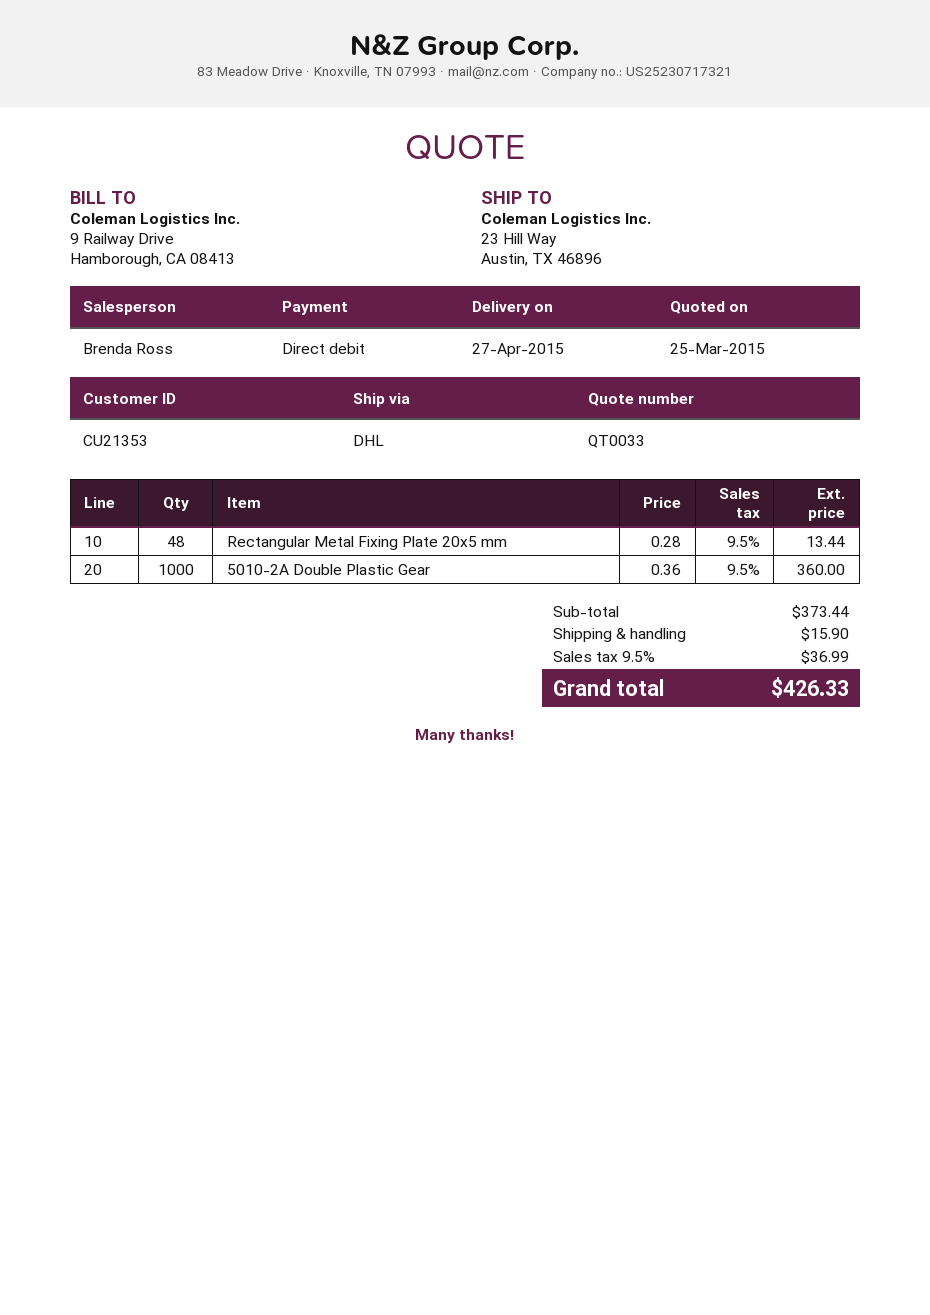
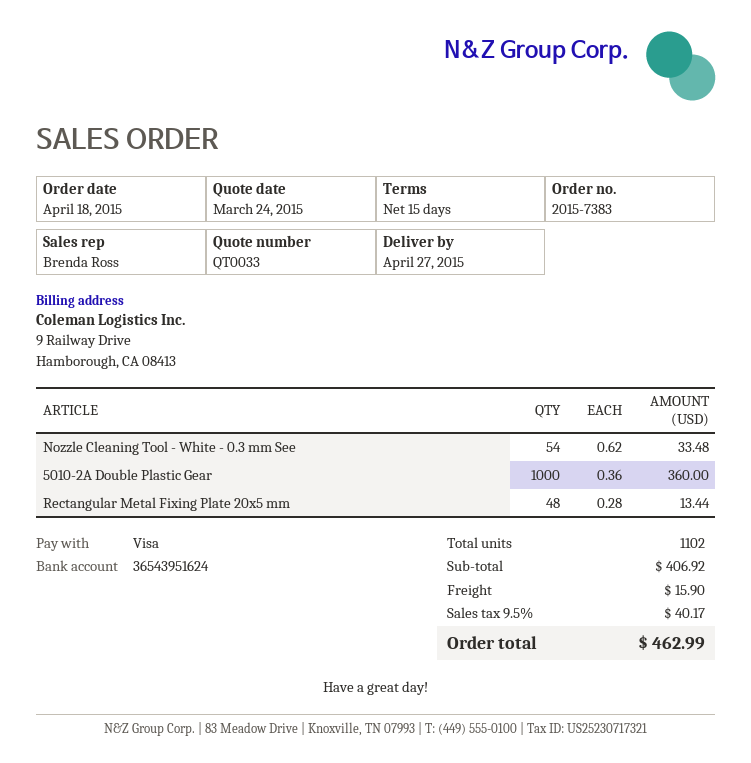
quote date: 2015-03-25 -> 2015-03-24
payment method: direct debit -> Visa
Nozzle Cleaning Tool - White - 0.3 mm See: none -> 54 x 0.62 = 33.48
subtotal: 373.44 -> 406.92
tax: 9.5% = 36.99 -> 9.5% = 40.17
total: 426.33 -> 462.99

